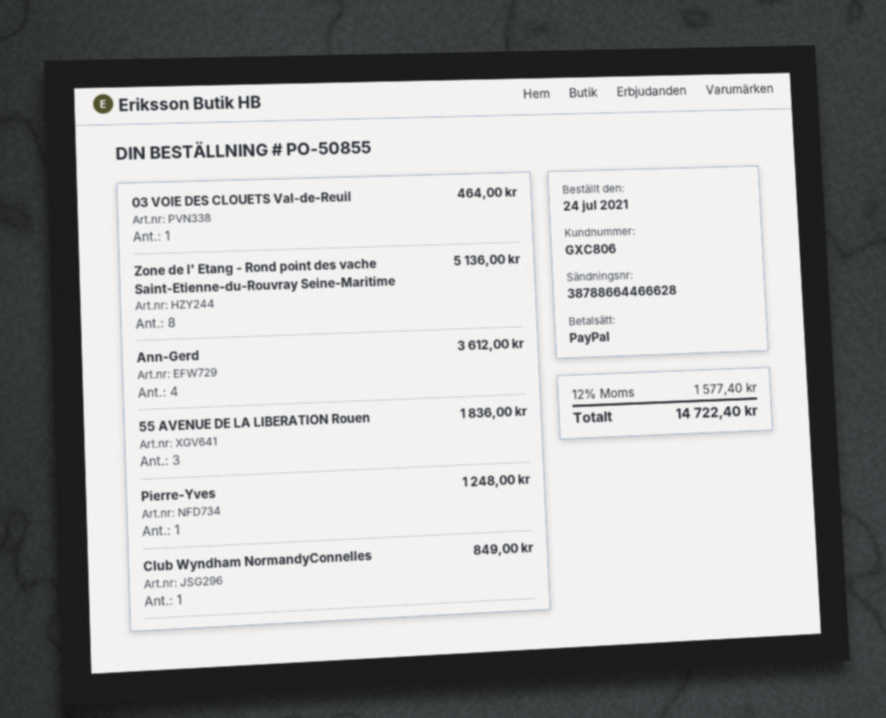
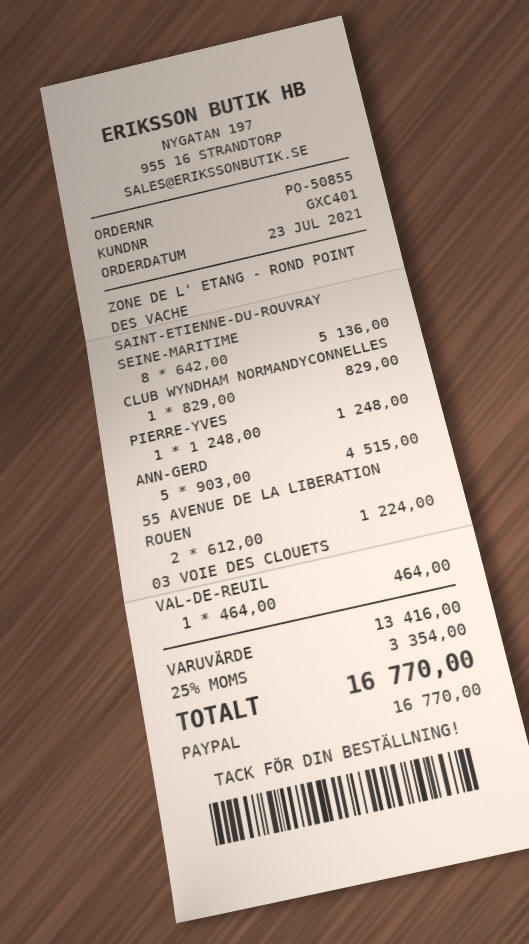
order date: 2021-07-24 -> 2021-07-23
customer number: GXC806 -> GXC401
Ann-Gerd: 4 for 3612.00 -> 5 for 4515.00
55 AVENUE DE LA LIBERATION Rouen: 3 for 1836.00 -> 2 for 1224.00
Club Wyndham NormandyConnelles: 1 for 849.00 -> 1 for 829.00
tax: 12% = 1577.40 -> 25% = 3354.00
total: 14722.40 -> 16770.00

